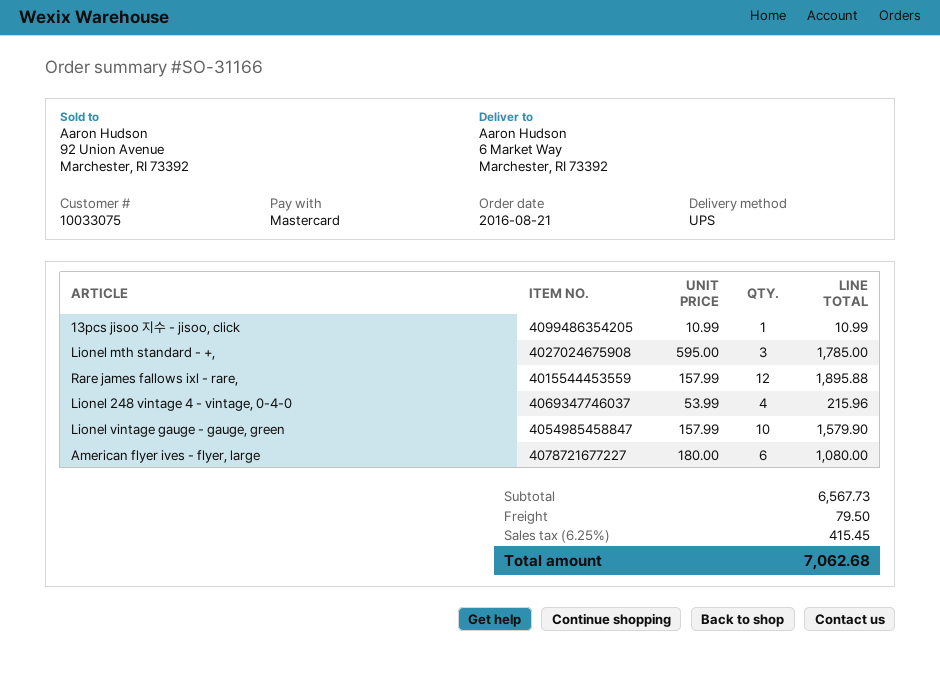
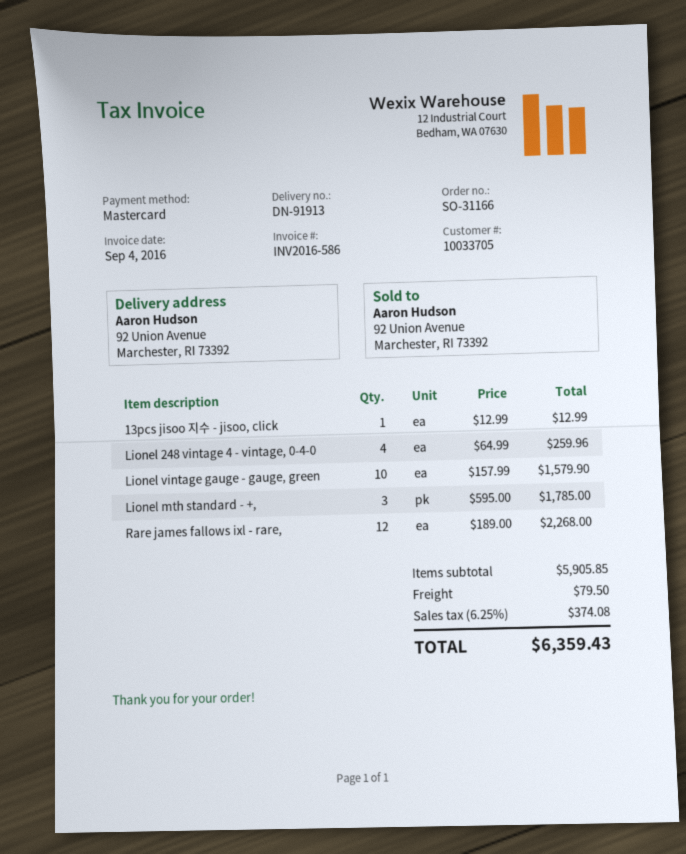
customer number: 10033075 -> 10033705
ship to: 6 Market Way, Marchester, RI 73392 -> 92 Union Avenue, Marchester, RI 73392
13pcs jisoo 지수 - jisoo, click: 1 x 10.99 = 10.99 -> 1 x 12.99 = 12.99
Rare james fallows ixl - rare,: 12 x 157.99 = 1895.88 -> 12 x 189.00 = 2268.00
Lionel 248 vintage 4 - vintage, 0-4-0: 4 x 53.99 = 215.96 -> 4 x 64.99 = 259.96
American flyer ives - flyer, large: 6 x 180.00 = 1080.00 -> none
subtotal: 6567.73 -> 5905.85
tax: 6.25% = 415.45 -> 6.25% = 374.08
total: 7062.68 -> 6359.43

